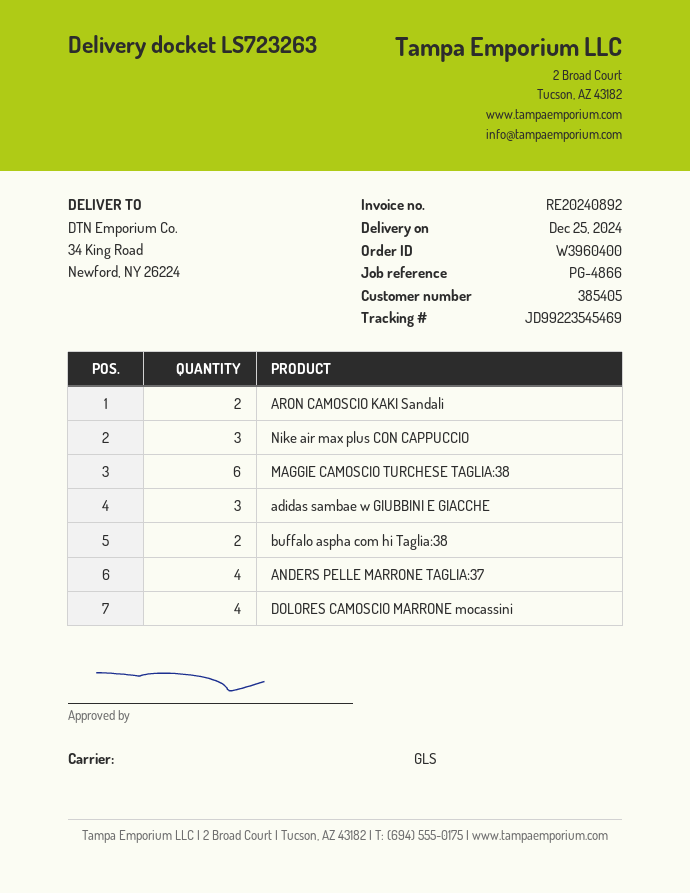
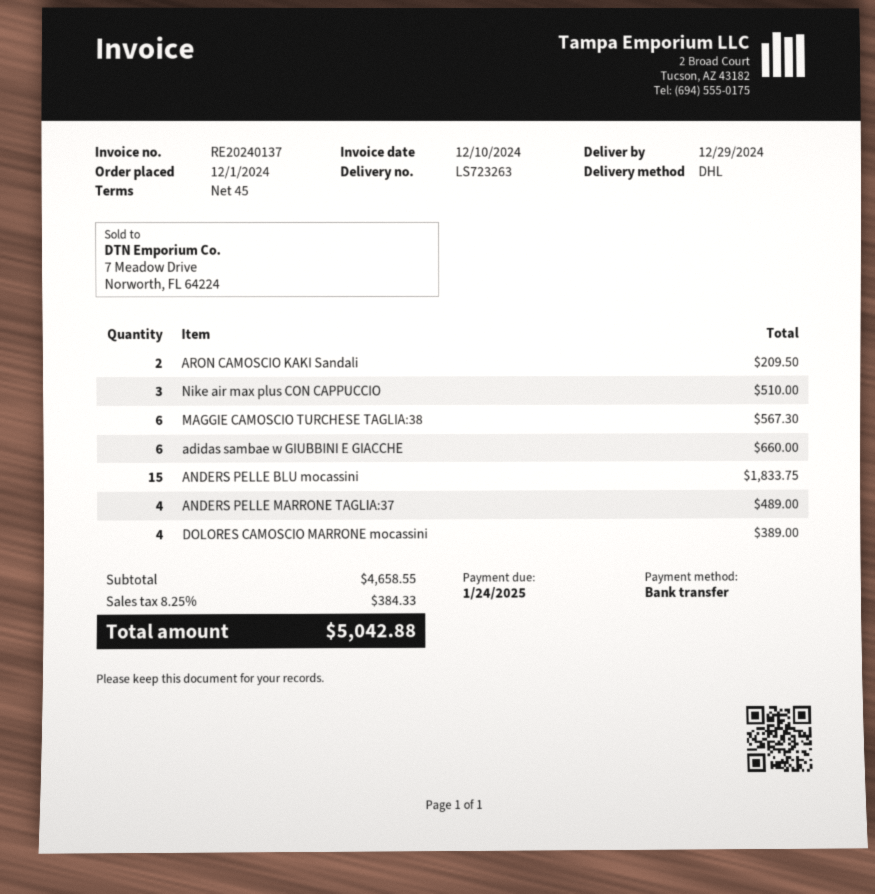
delivery date: 2024-12-25 -> 2024-12-29
invoice number: RE20240892 -> RE20240137
shipping method: GLS -> DHL
adidas sambae w GIUBBINI E GIACCHE: 3 -> 6
buffalo aspha com hi Taglia:38: 2 -> none
ANDERS PELLE BLU mocassini: none -> 15

